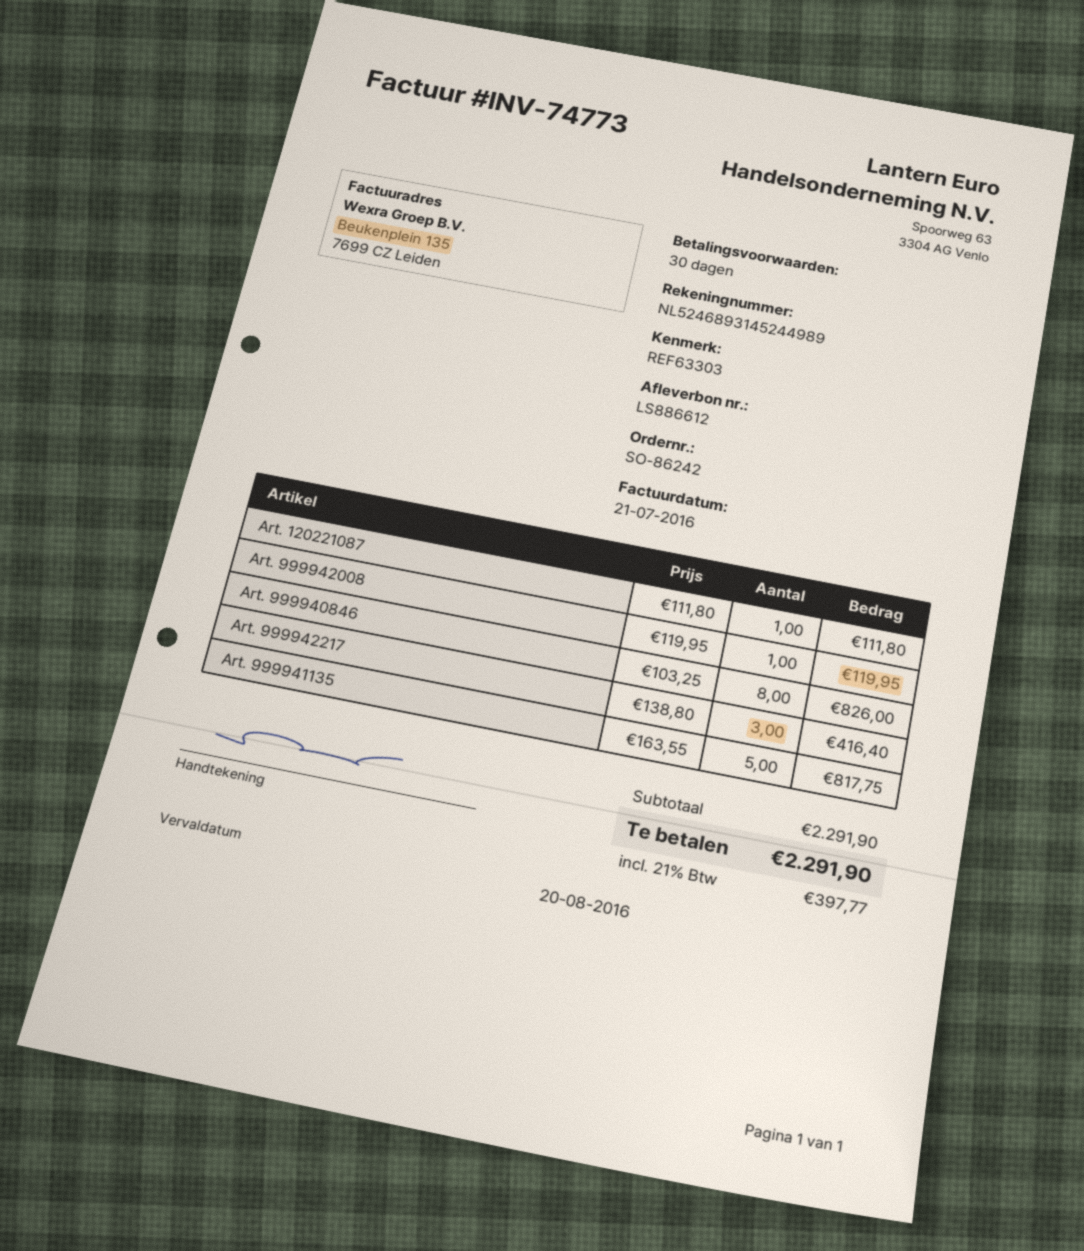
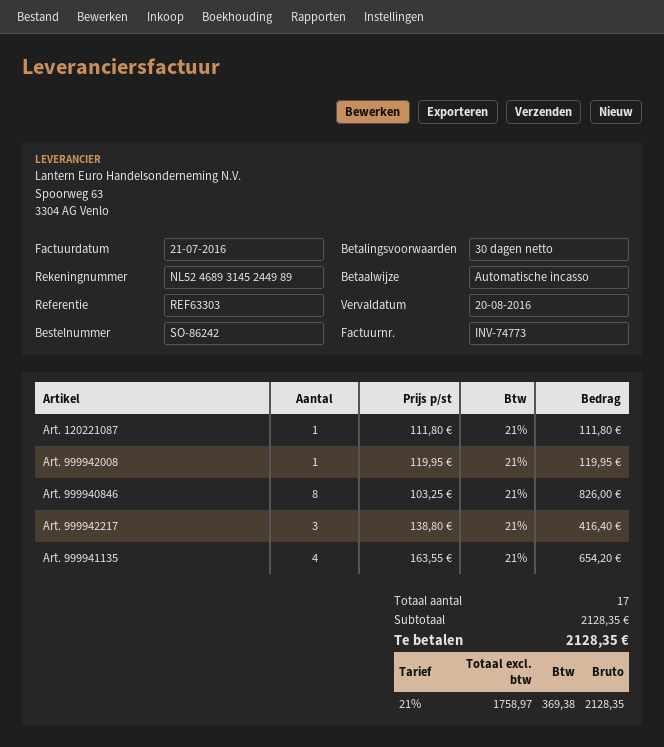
Art. 999941135: 5 x 163.55 = 817.75 -> 4 x 163.55 = 654.20
subtotal: 2291.90 -> 2128.35
tax: 21% = 397.77 -> 21% = 369.38
total: 2291.90 -> 2128.35

